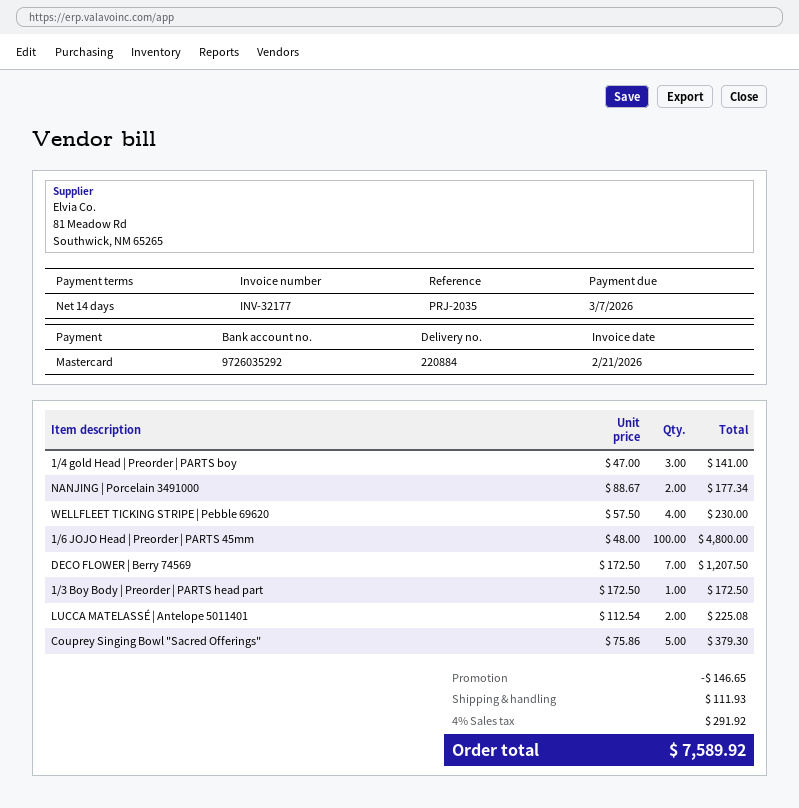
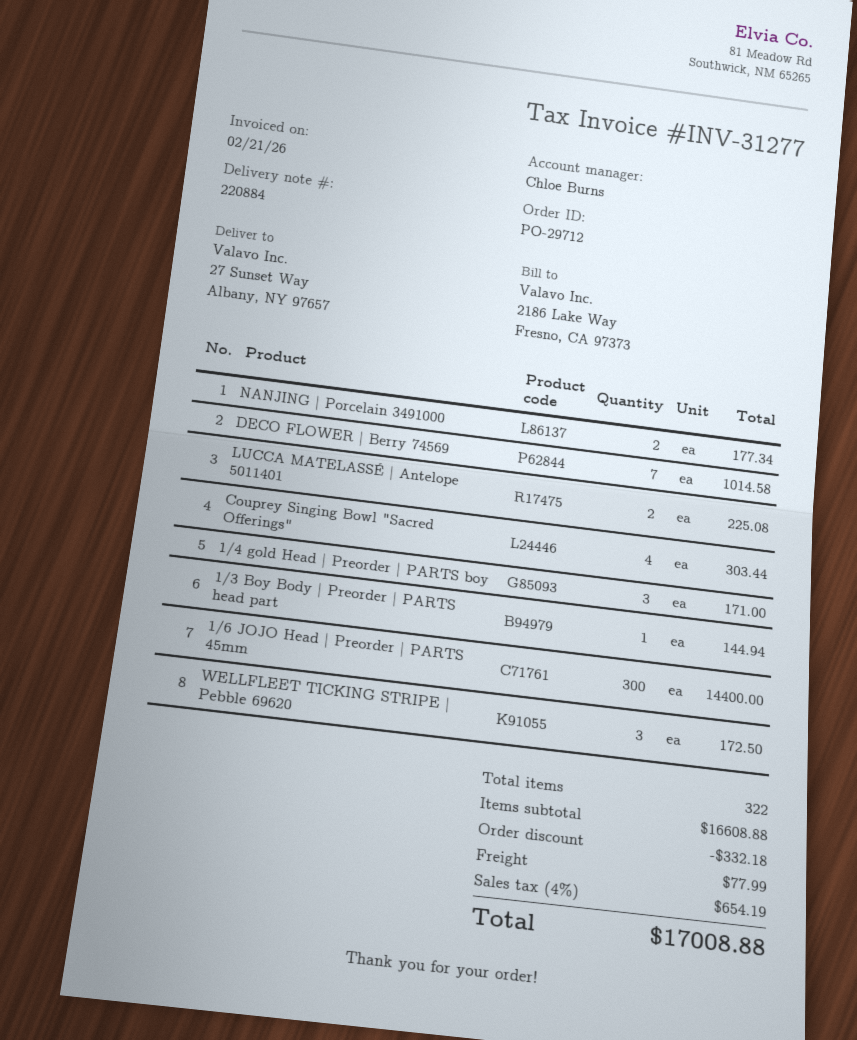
invoice number: INV-32177 -> INV-31277
1/4 gold Head | Preorder | PARTS boy: 3 for 141.00 -> 3 for 171.00
WELLFLEET TICKING STRIPE | Pebble 69620: 4 for 230.00 -> 3 for 172.50
1/6 JOJO Head | Preorder | PARTS 45mm: 100 for 4800.00 -> 300 for 14400.00
DECO FLOWER | Berry 74569: 7 for 1207.50 -> 7 for 1014.58
1/3 Boy Body | Preorder | PARTS head part: 1 for 172.50 -> 1 for 144.94
Couprey Singing Bowl "Sacred Offerings": 5 for 379.30 -> 4 for 303.44
discount: 146.65 -> 332.18
shipping: 111.93 -> 77.99
tax: 4% = 291.92 -> 4% = 654.19
total: 7589.92 -> 17008.88

